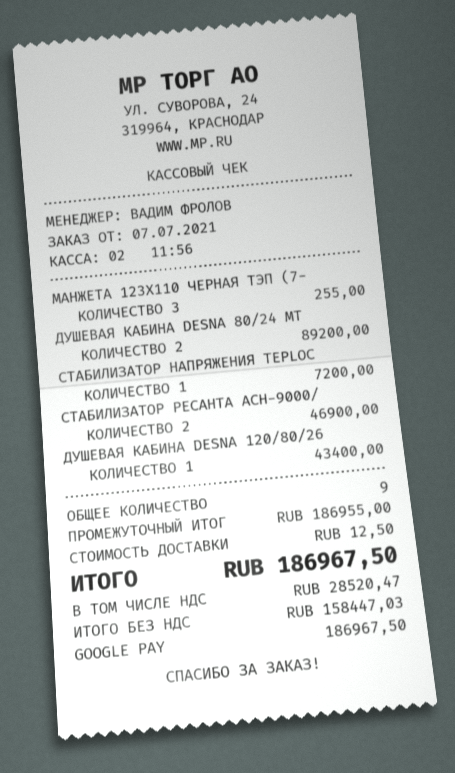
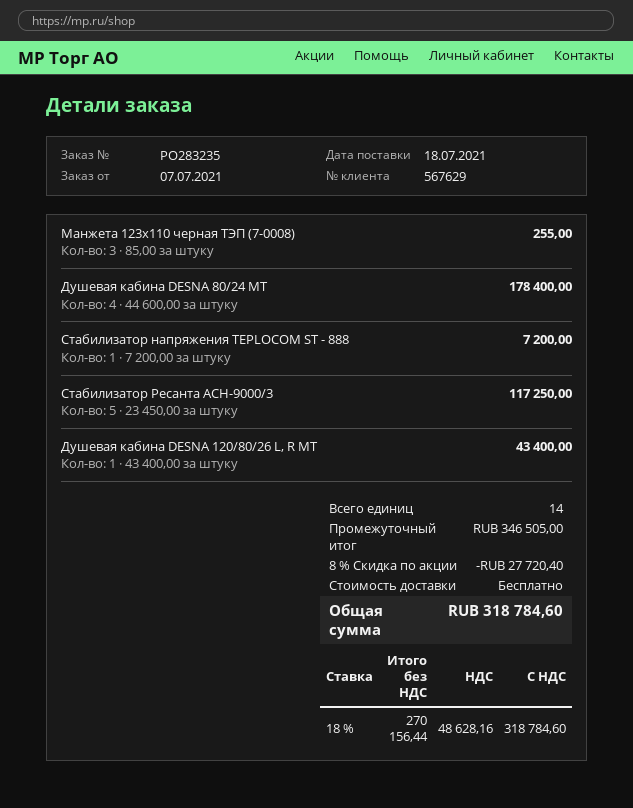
ДУШЕВАЯ КАБИНА DESNA 80/24 МТ: 2 for 89200.00 -> 4 for 178400.00
СТАБИЛИЗАТОР РЕСАНТА АСН-9000/: 2 for 46900.00 -> 5 for 117250.00
total quantity: 9 -> 14
subtotal: 186955.00 -> 346505.00
discount: none -> 8% = 27720.40
shipping: 12.50 -> 0.00
net: 158447.03 -> 270156.44
tax: 28520.47 -> 48628.16
total: 186967.50 -> 318784.60

